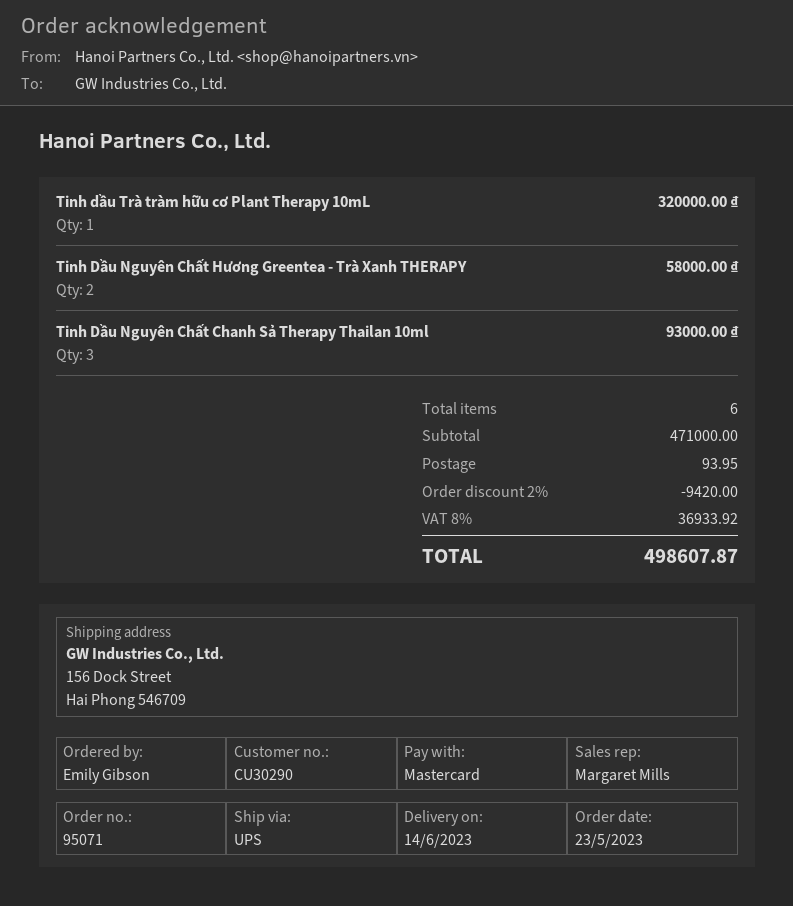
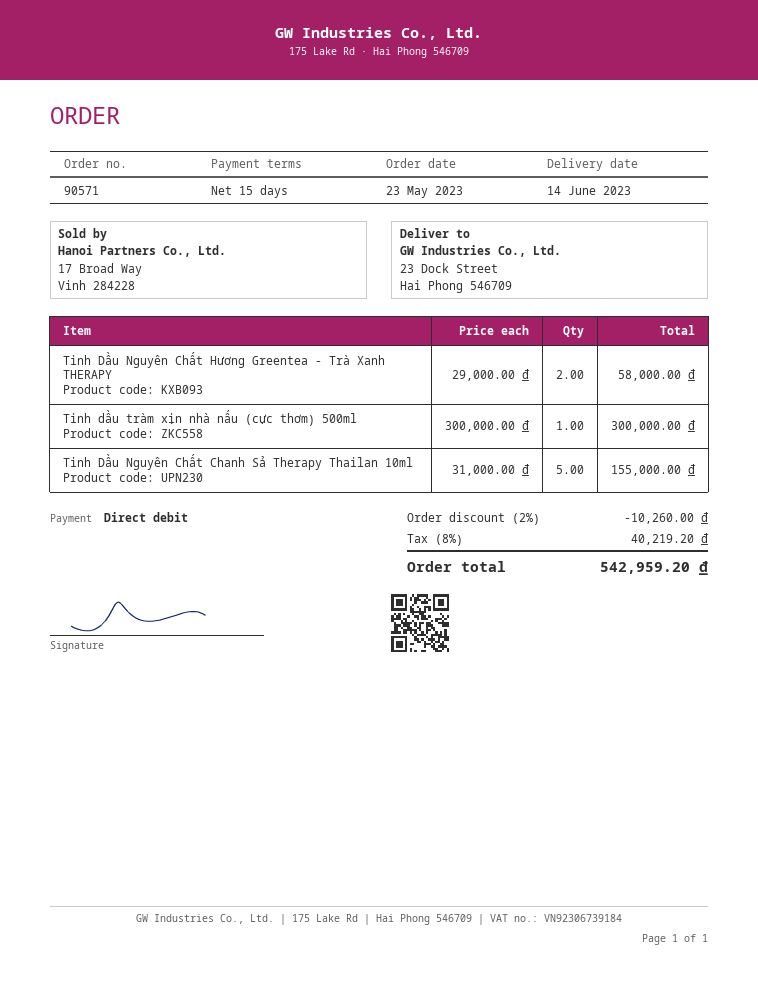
order number: 95071 -> 90571
payment method: Mastercard -> direct debit
ship to: 156 Dock Street, Hai Phong 546709 -> 23 Dock Street, Hai Phong 546709
Tinh dầu Trà tràm hữu cơ Plant Therapy 10mL: 1 for 320000.00 -> none
Tinh Dầu Nguyên Chất Chanh Sả Therapy Thailan 10ml: 3 for 93000.00 -> 5 for 155000.00
Tinh dầu tràm xịn nhà nấu (cực thơm) 500ml: none -> 1 for 300000.00
discount: 2% = 9420.00 -> 2% = 10260.00
shipping: 93.95 -> none
tax: 8% = 36933.92 -> 8% = 40219.20
total: 498607.87 -> 542959.20

